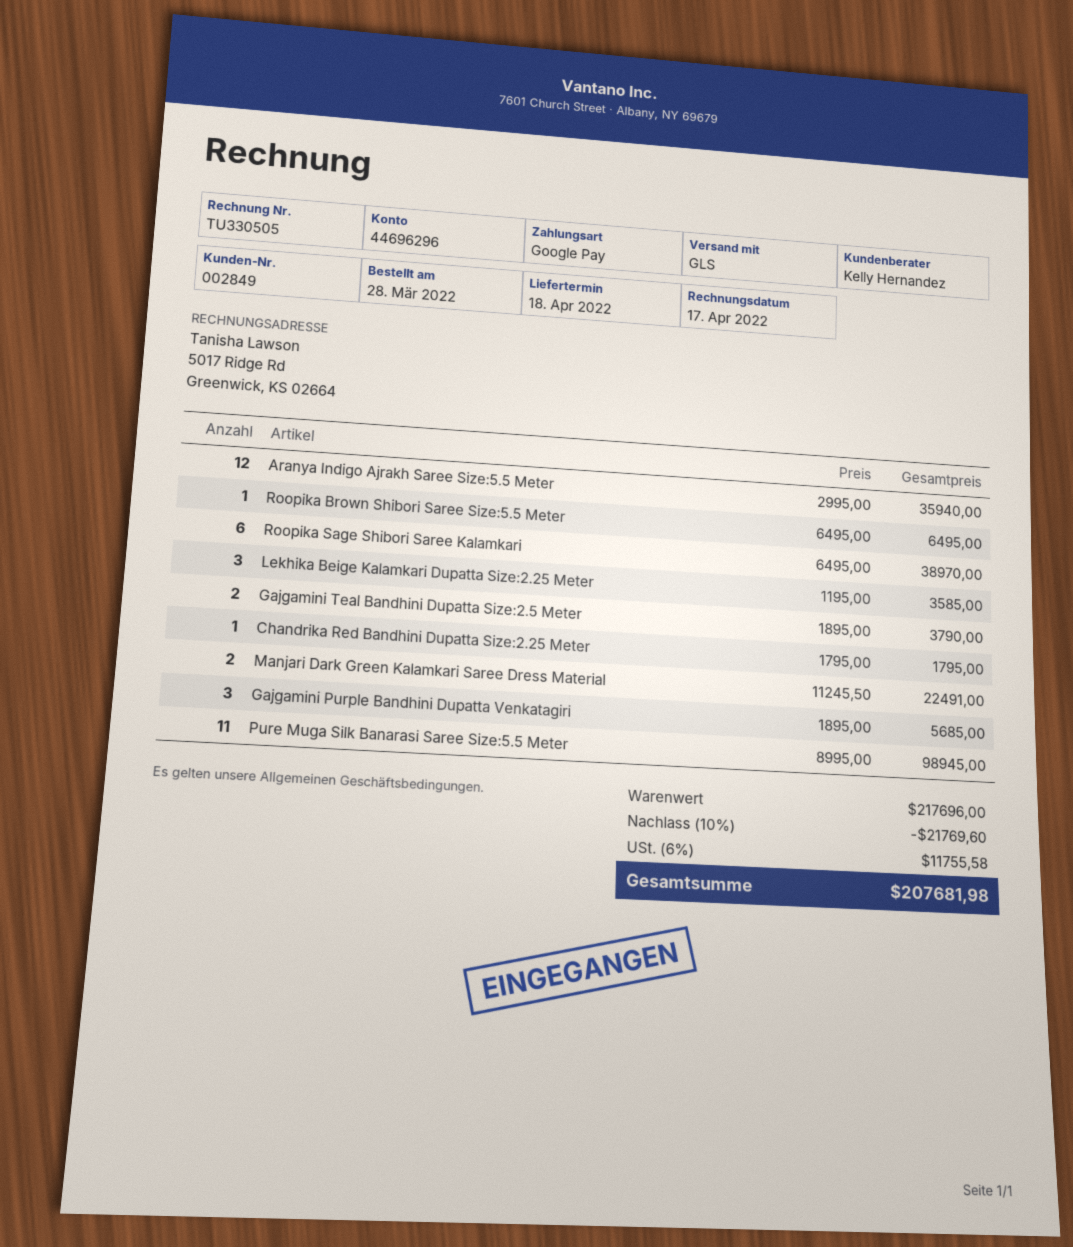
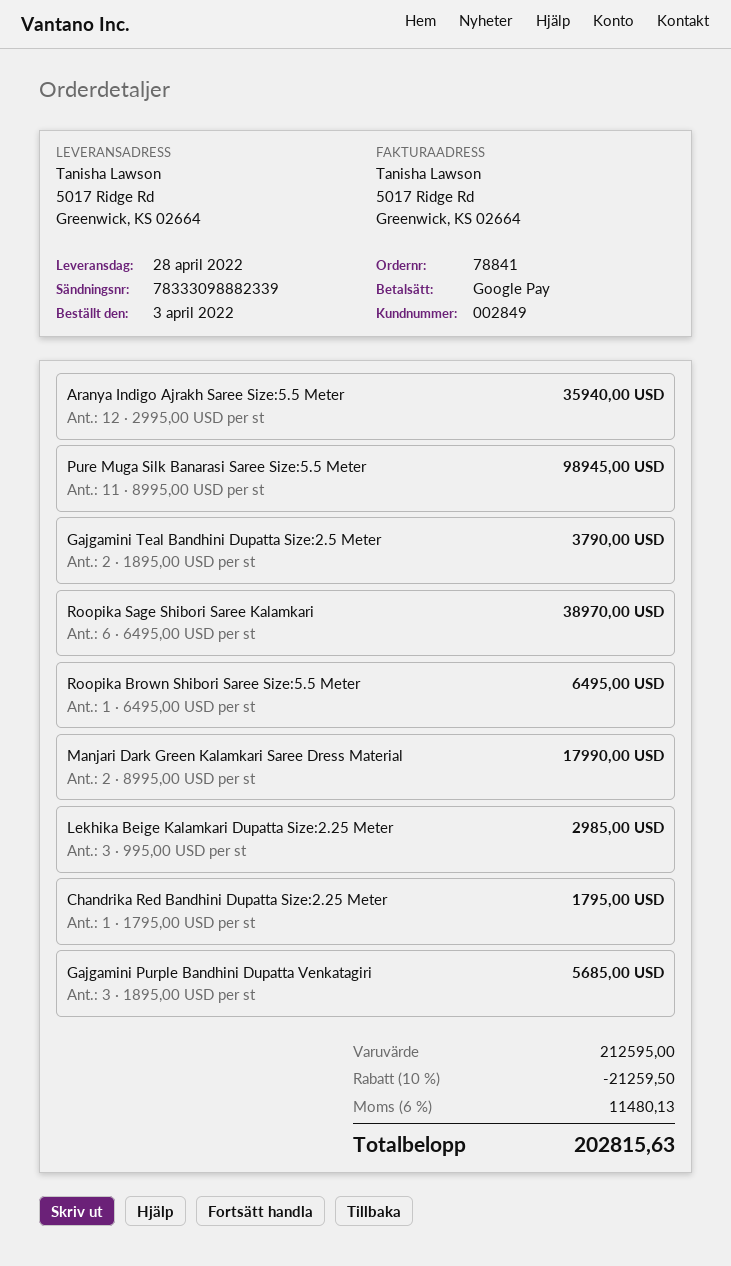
order date: 2022-03-28 -> 2022-04-03
delivery date: 2022-04-18 -> 2022-04-28
Lekhika Beige Kalamkari Dupatta Size:2.25 Meter: 3 x 1195.00 = 3585.00 -> 3 x 995.00 = 2985.00
Manjari Dark Green Kalamkari Saree Dress Material: 2 x 11245.50 = 22491.00 -> 2 x 8995.00 = 17990.00
subtotal: 217696.00 -> 212595.00
discount: 10% = 21769.60 -> 10% = 21259.50
tax: 6% = 11755.58 -> 6% = 11480.13
total: 207681.98 -> 202815.63

